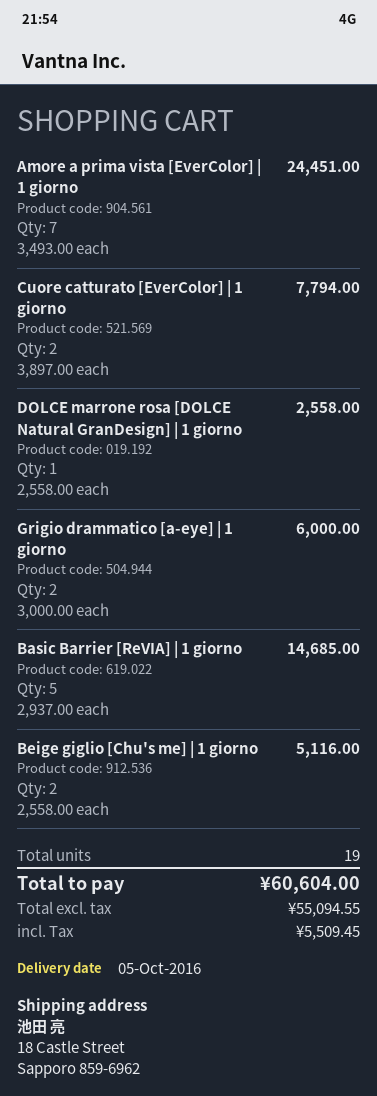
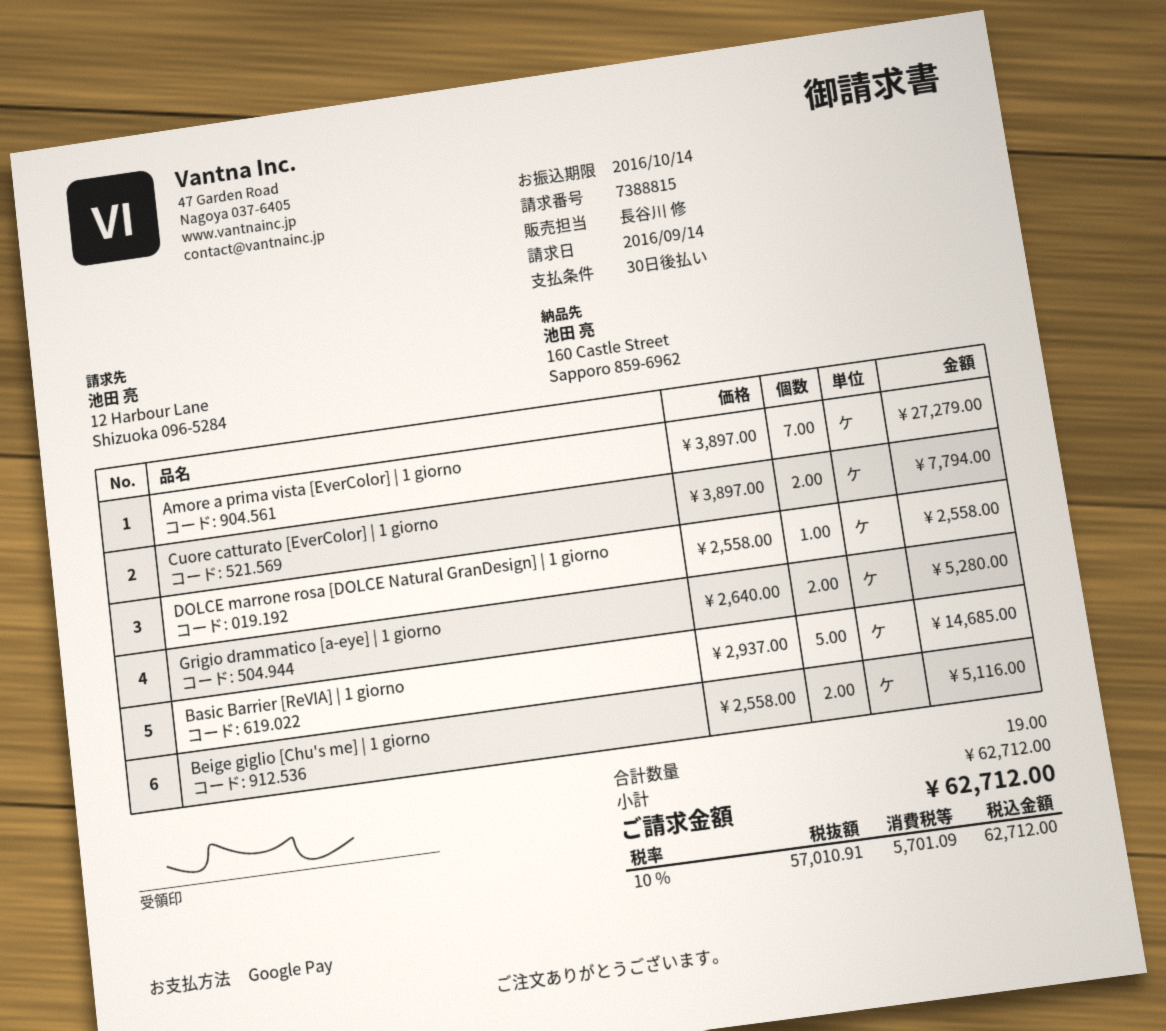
ship to: 18 Castle Street, Sapporo 859-6962 -> 160 Castle Street, Sapporo 859-6962
Amore a prima vista [EverColor] | 1 giorno: 7 x 3493.00 = 24451.00 -> 7 x 3897.00 = 27279.00
Grigio drammatico [a-eye] | 1 giorno: 2 x 3000.00 = 6000.00 -> 2 x 2640.00 = 5280.00
net: 55094.55 -> 57010.91
tax: 5509.45 -> 5701.09
total: 60604.00 -> 62712.00

